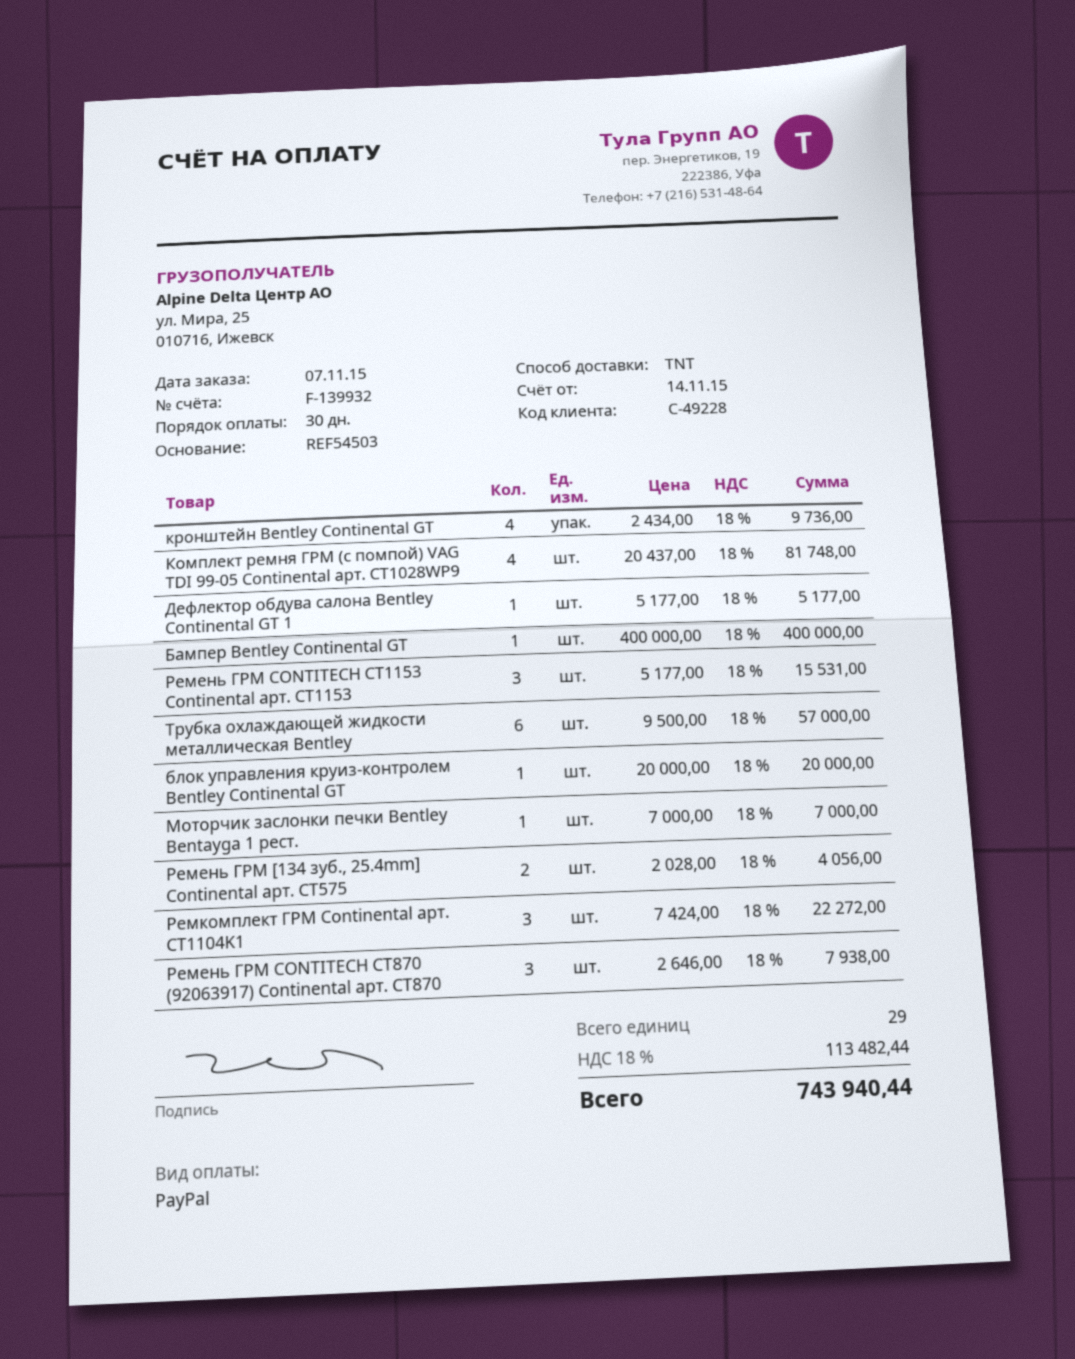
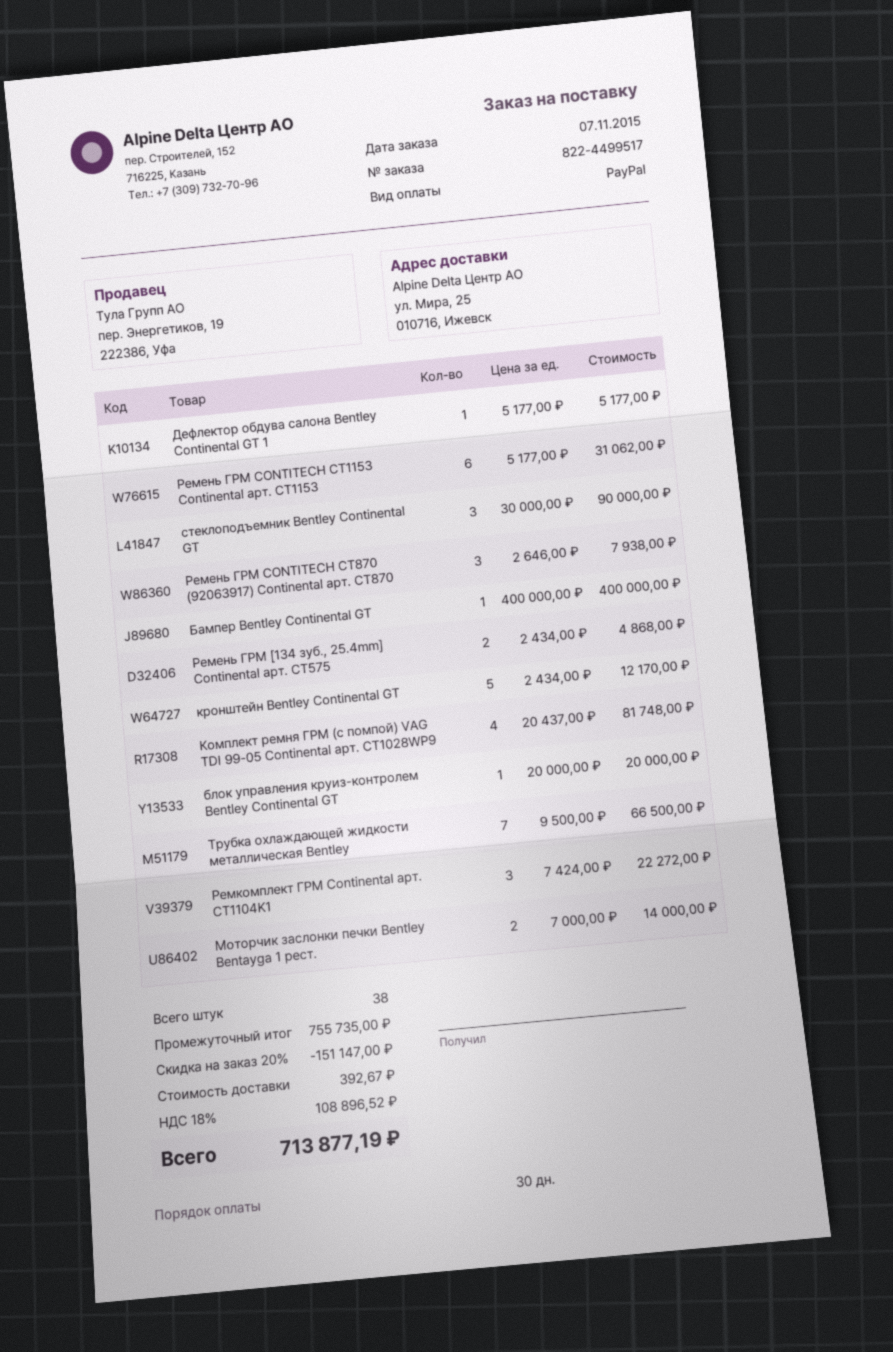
кронштейн Bentley Continental GT: 4 x 2434.00 = 9736.00 -> 5 x 2434.00 = 12170.00
Ремень ГРМ CONTITECH CT1153 Continental арт. CT1153: 3 x 5177.00 = 15531.00 -> 6 x 5177.00 = 31062.00
Трубка охлаждающей жидкости металлическая Bentley: 6 x 9500.00 = 57000.00 -> 7 x 9500.00 = 66500.00
Моторчик заслонки печки Bentley Bentayga 1 рест.: 1 x 7000.00 = 7000.00 -> 2 x 7000.00 = 14000.00
Ремень ГРМ [134 зуб., 25.4mm] Continental арт. CT575: 2 x 2028.00 = 4056.00 -> 2 x 2434.00 = 4868.00
стеклоподъемник Bentley Continental GT: none -> 3 x 30000.00 = 90000.00
total quantity: 29 -> 38
discount: none -> 20% = 151147.00
shipping: none -> 392.67
tax: 18% = 113482.44 -> 18% = 108896.52
total: 743940.44 -> 713877.19

